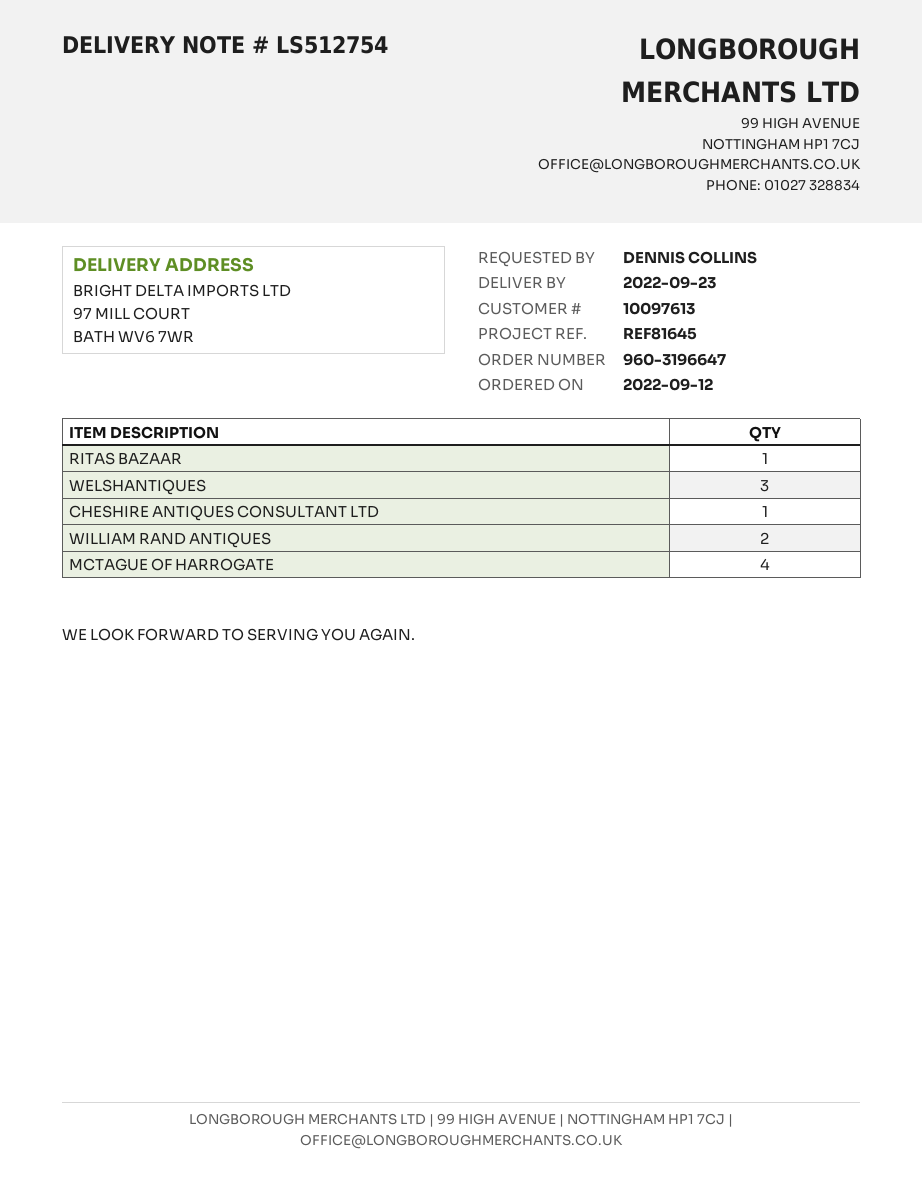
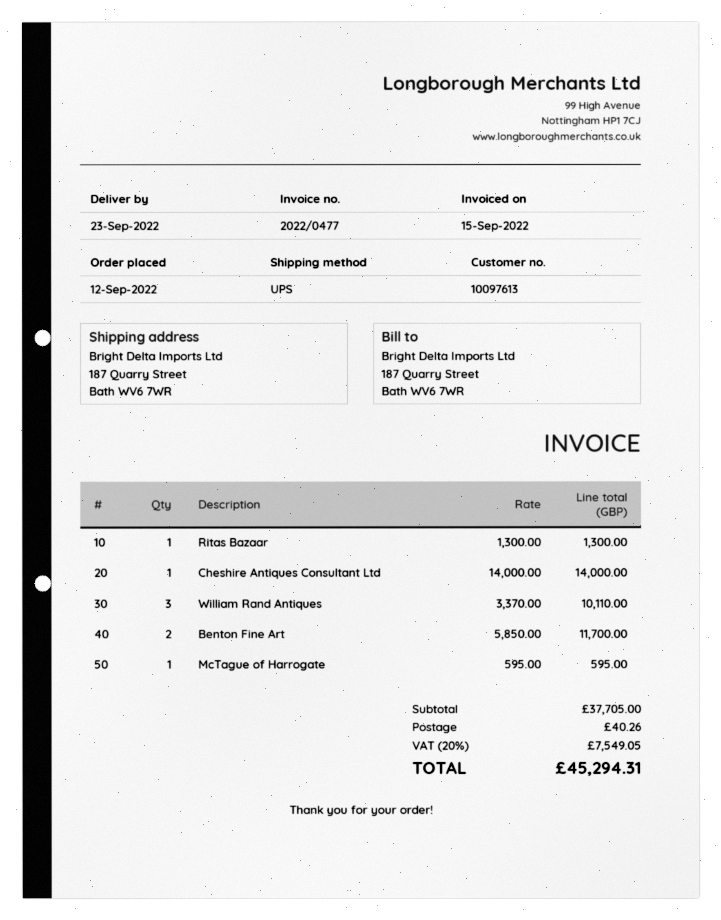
ship to: 97 MILL COURT, BATH WV6 7WR -> 187 Quarry Street, Bath WV6 7WR
WELSHANTIQUES: 3 -> none
WILLIAM RAND ANTIQUES: 2 -> 3
MCTAGUE OF HARROGATE: 4 -> 1
Benton Fine Art: none -> 2

